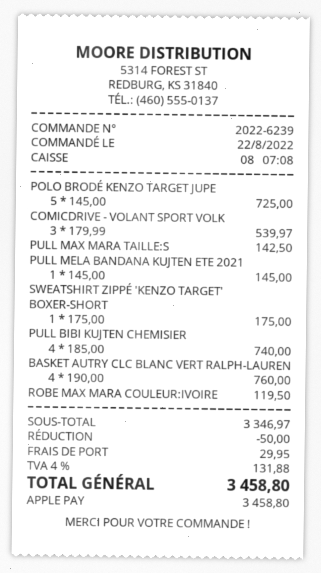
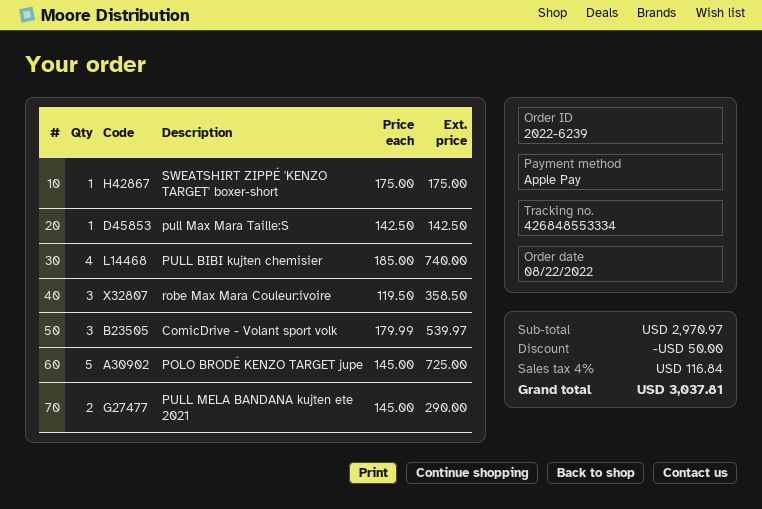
PULL MELA BANDANA KUJTEN ETE 2021: 1 x 145.00 = 145.00 -> 2 x 145.00 = 290.00
BASKET AUTRY CLC BLANC VERT RALPH-LAUREN: 4 x 190.00 = 760.00 -> none
ROBE MAX MARA COULEUR:IVOIRE: 1 x 119.50 = 119.50 -> 3 x 119.50 = 358.50
subtotal: 3346.97 -> 2970.97
shipping: 29.95 -> none
tax: 4% = 131.88 -> 4% = 116.84
total: 3458.80 -> 3037.81

